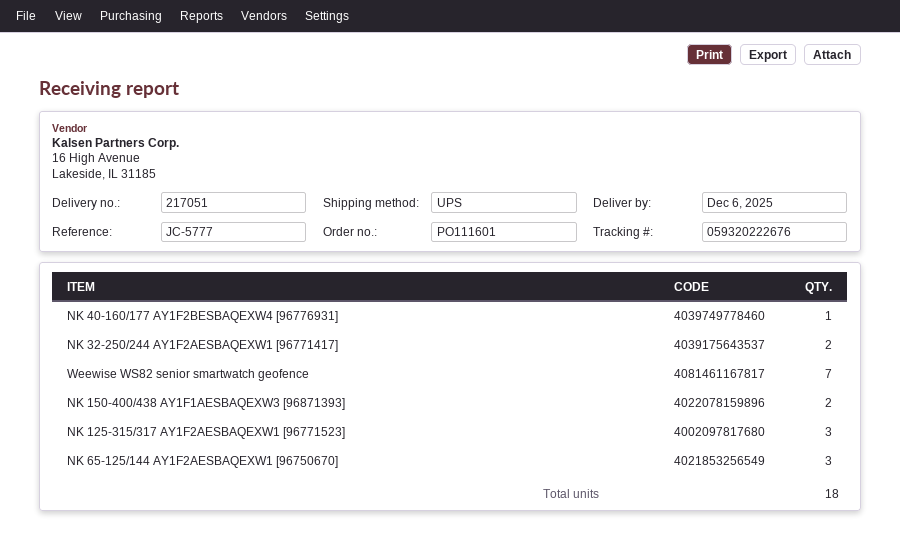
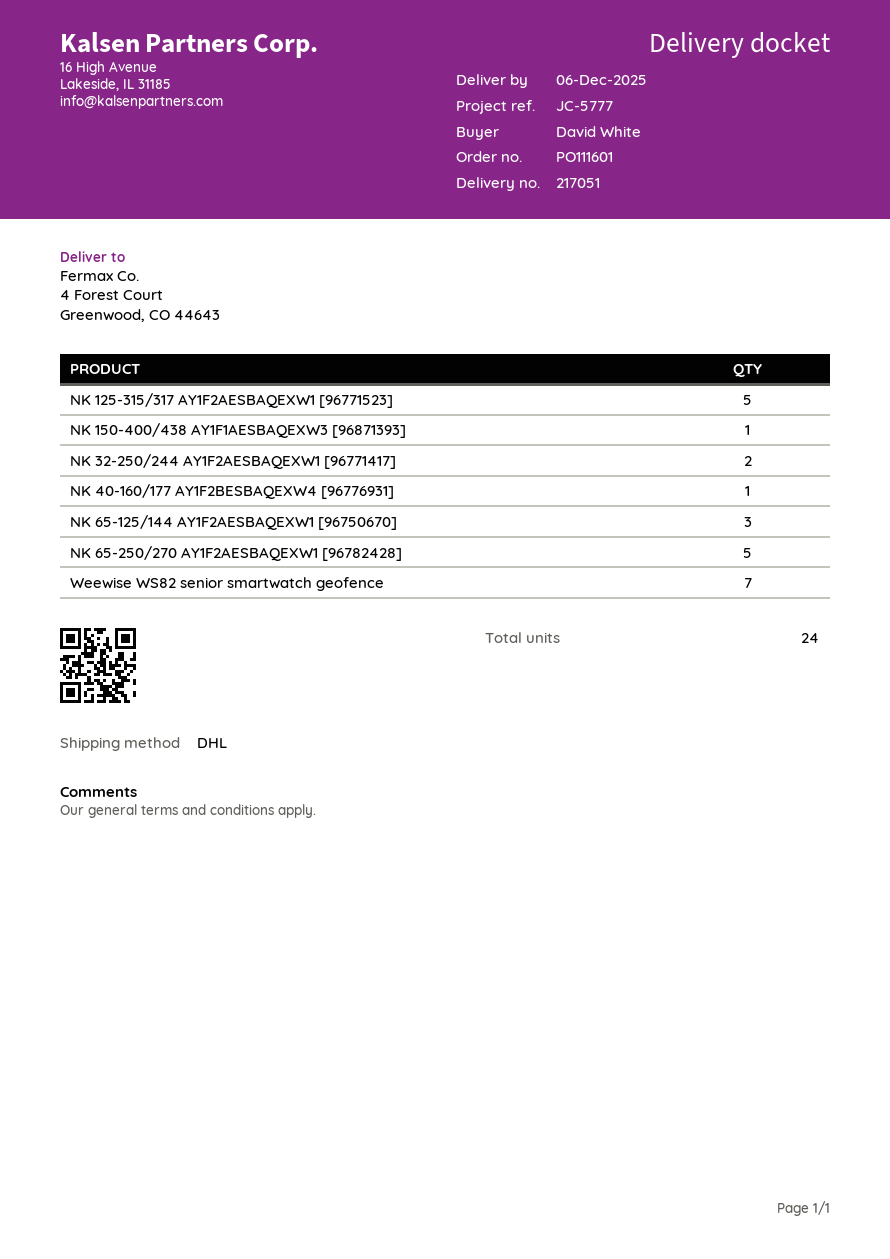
shipping method: UPS -> DHL
NK 150-400/438 AY1F1AESBAQEXW3 [96871393]: 2 -> 1
NK 125-315/317 AY1F2AESBAQEXW1 [96771523]: 3 -> 5
NK 65-250/270 AY1F2AESBAQEXW1 [96782428]: none -> 5
total quantity: 18 -> 24

